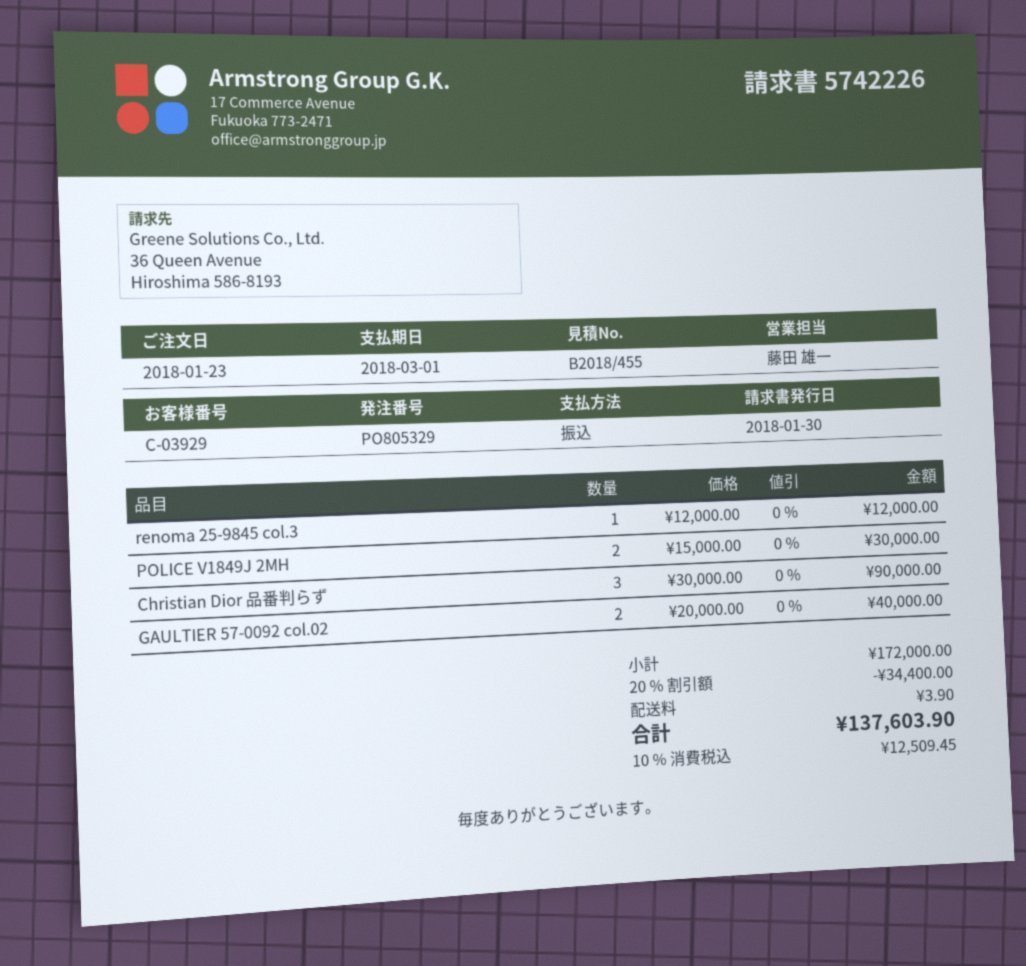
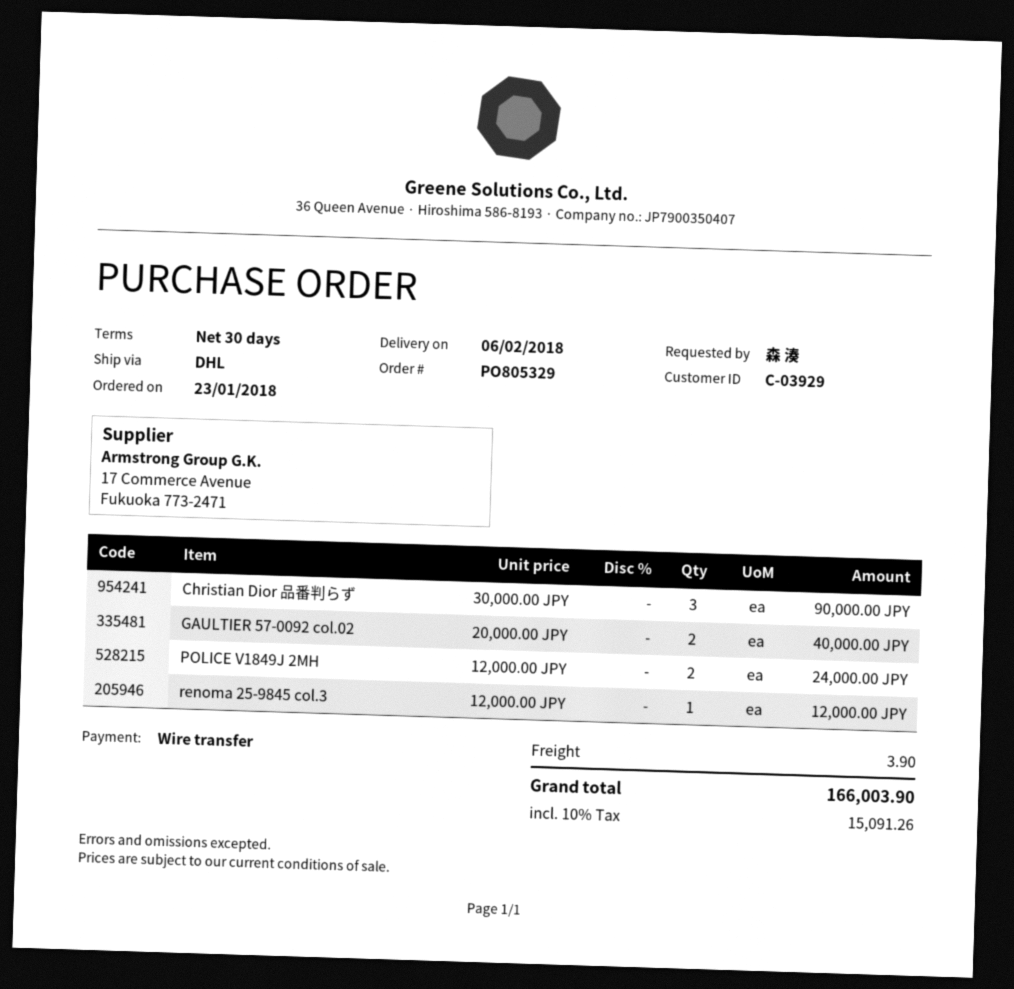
POLICE V1849J 2MH: 2 x 15000.00 = 30000.00 -> 2 x 12000.00 = 24000.00
discount: 20% = 34400.00 -> none
tax: 10% = 12509.45 -> 10% = 15091.26
total: 137603.90 -> 166003.90

